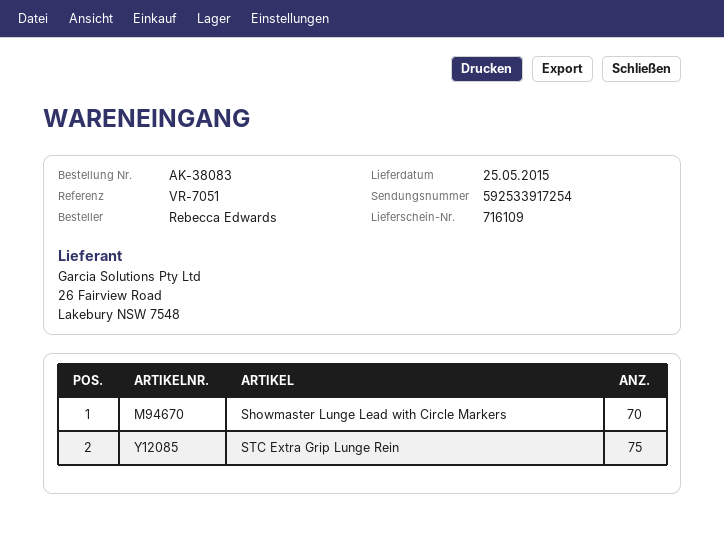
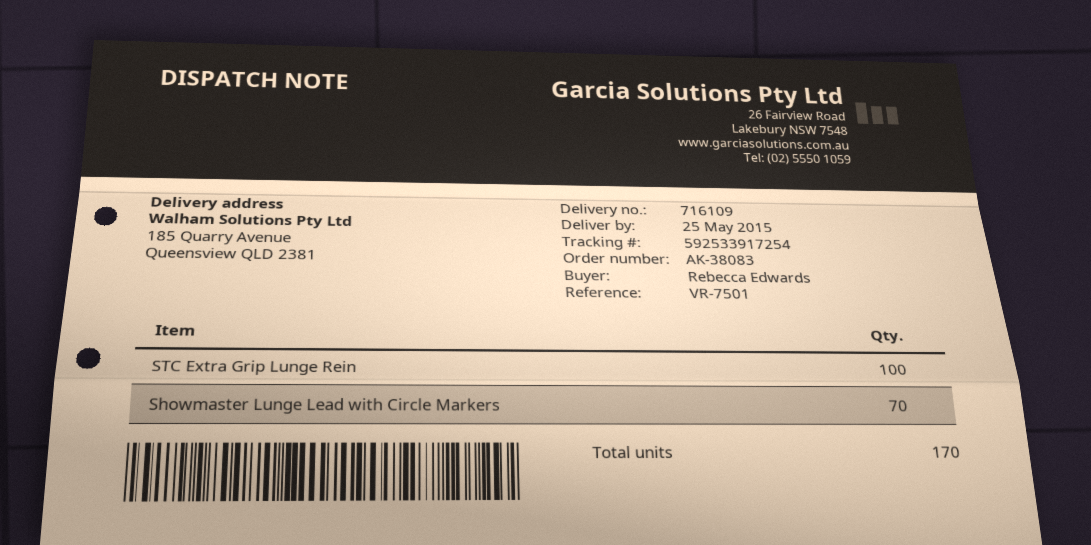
reference: VR-7051 -> VR-7501
STC Extra Grip Lunge Rein: 75 -> 100

